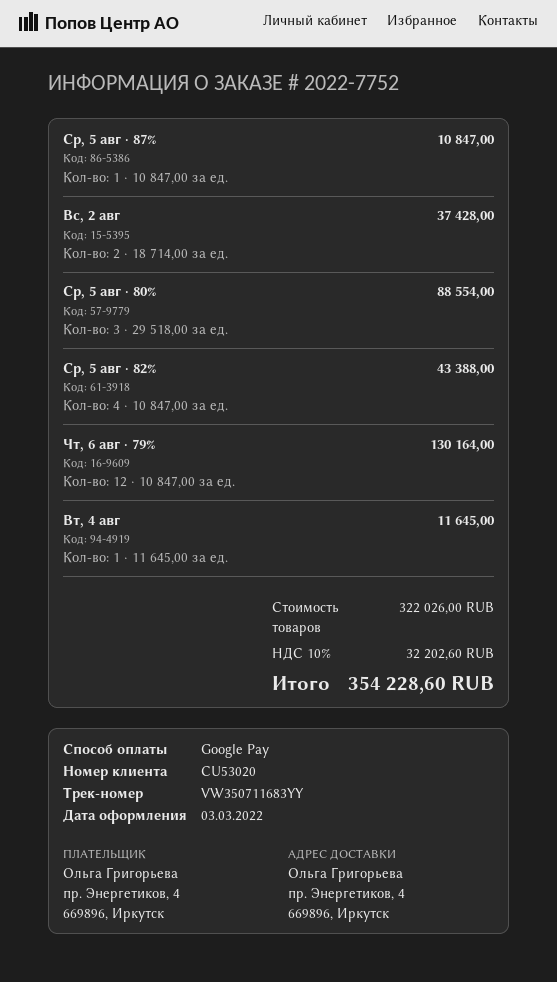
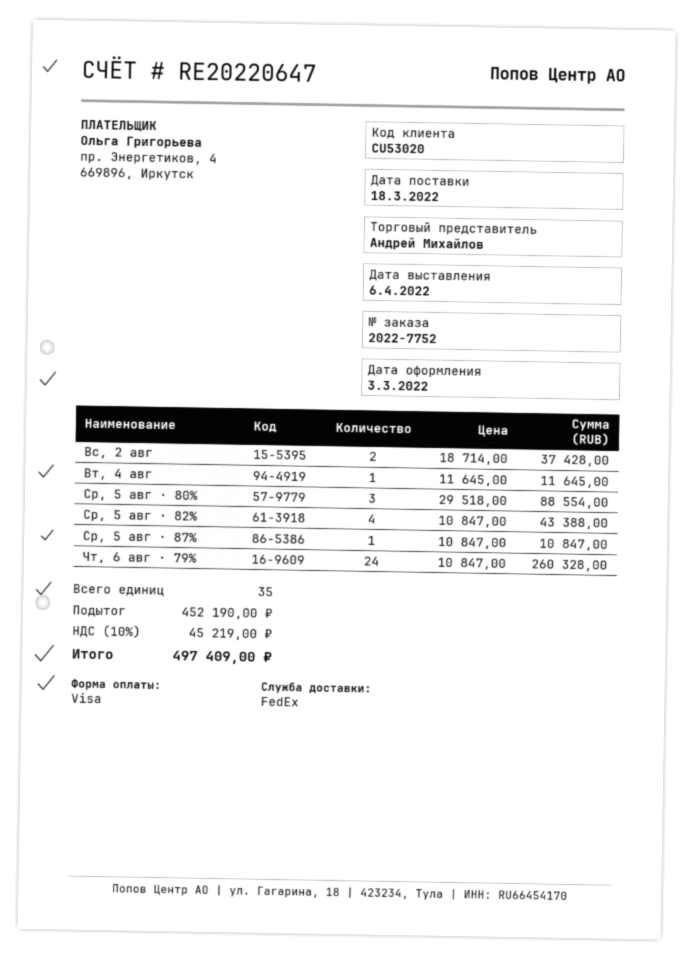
payment method: Google Pay -> Visa
Чт, 6 авг · 79%: 12 x 10847.00 = 130164.00 -> 24 x 10847.00 = 260328.00
subtotal: 322026.00 -> 452190.00
tax: 10% = 32202.60 -> 10% = 45219.00
total: 354228.60 -> 497409.00

